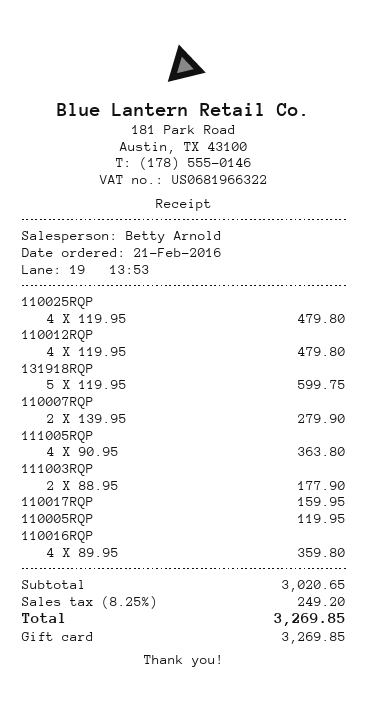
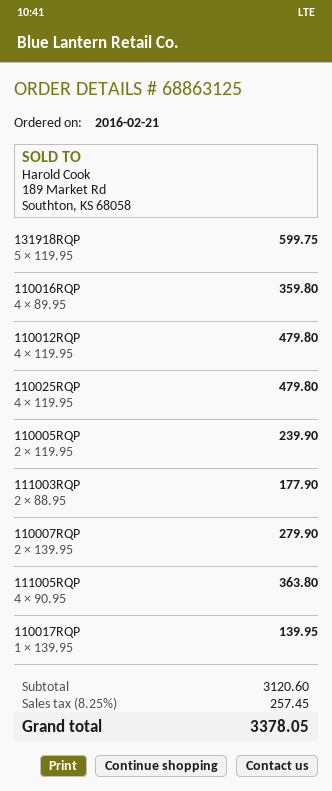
110017RQP: 1 x 159.95 = 159.95 -> 1 x 139.95 = 139.95
110005RQP: 1 x 119.95 = 119.95 -> 2 x 119.95 = 239.90
subtotal: 3020.65 -> 3120.60
tax: 8.25% = 249.20 -> 8.25% = 257.45
total: 3269.85 -> 3378.05

